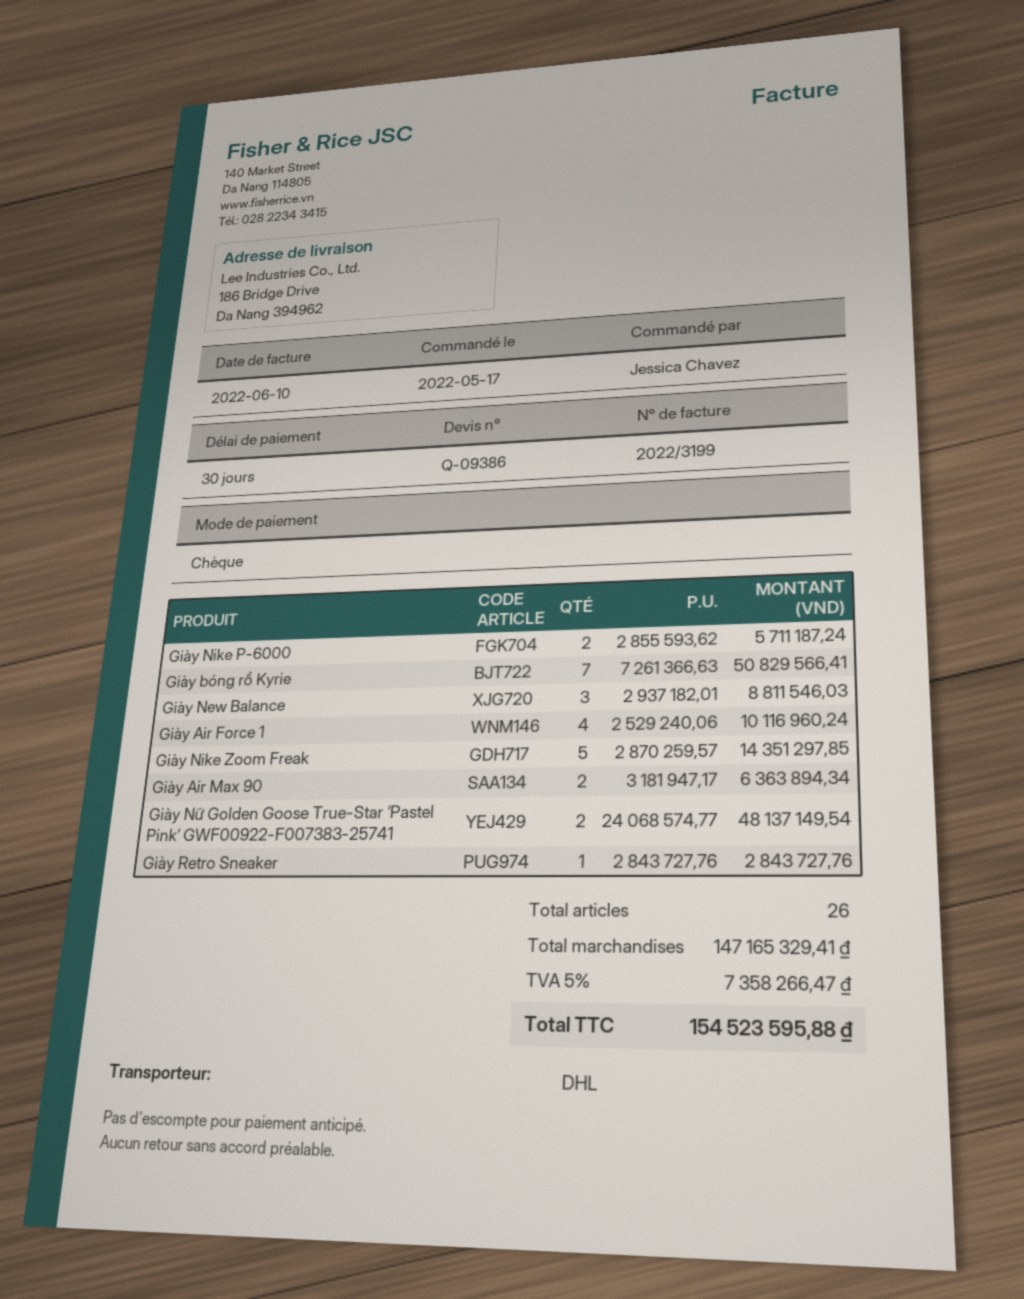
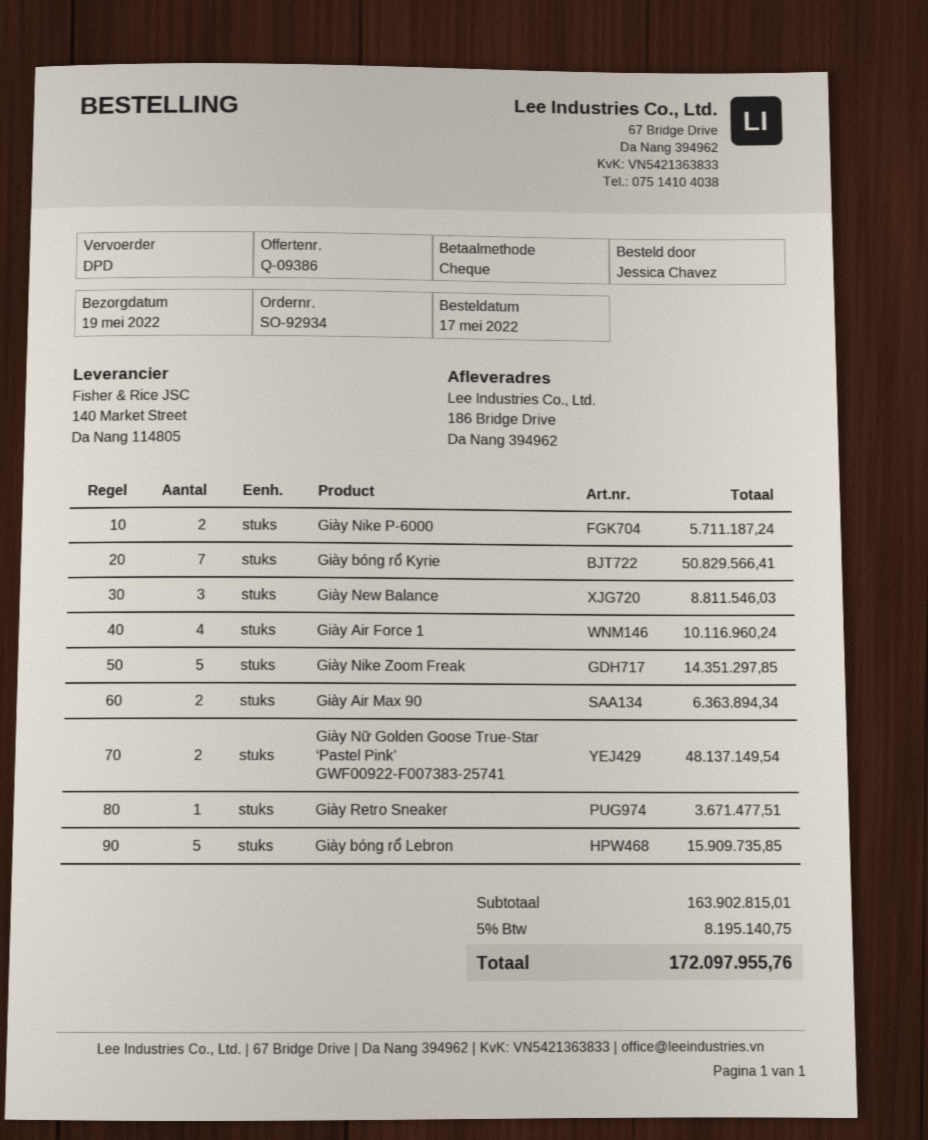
shipping method: DHL -> DPD
Giày Retro Sneaker: 1 for 2843727.76 -> 1 for 3671477.51
Giày bóng rổ Lebron: none -> 5 for 15909735.85
subtotal: 147165329.41 -> 163902815.01
tax: 5% = 7358266.47 -> 5% = 8195140.75
total: 154523595.88 -> 172097955.76

